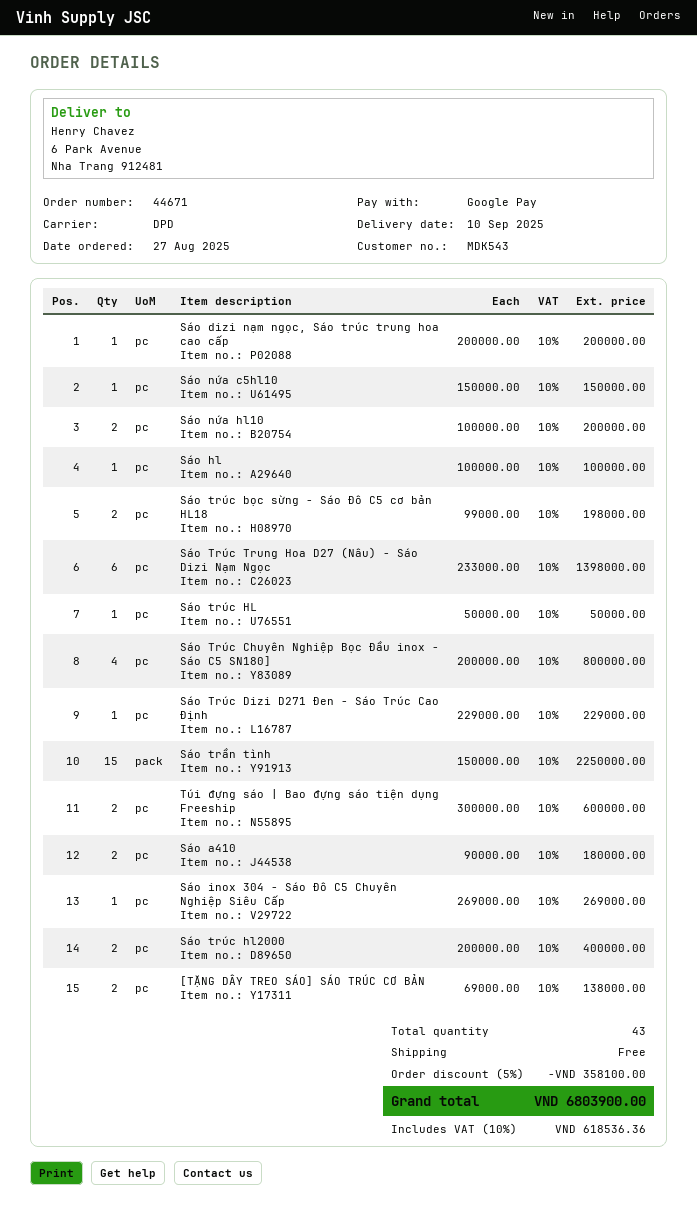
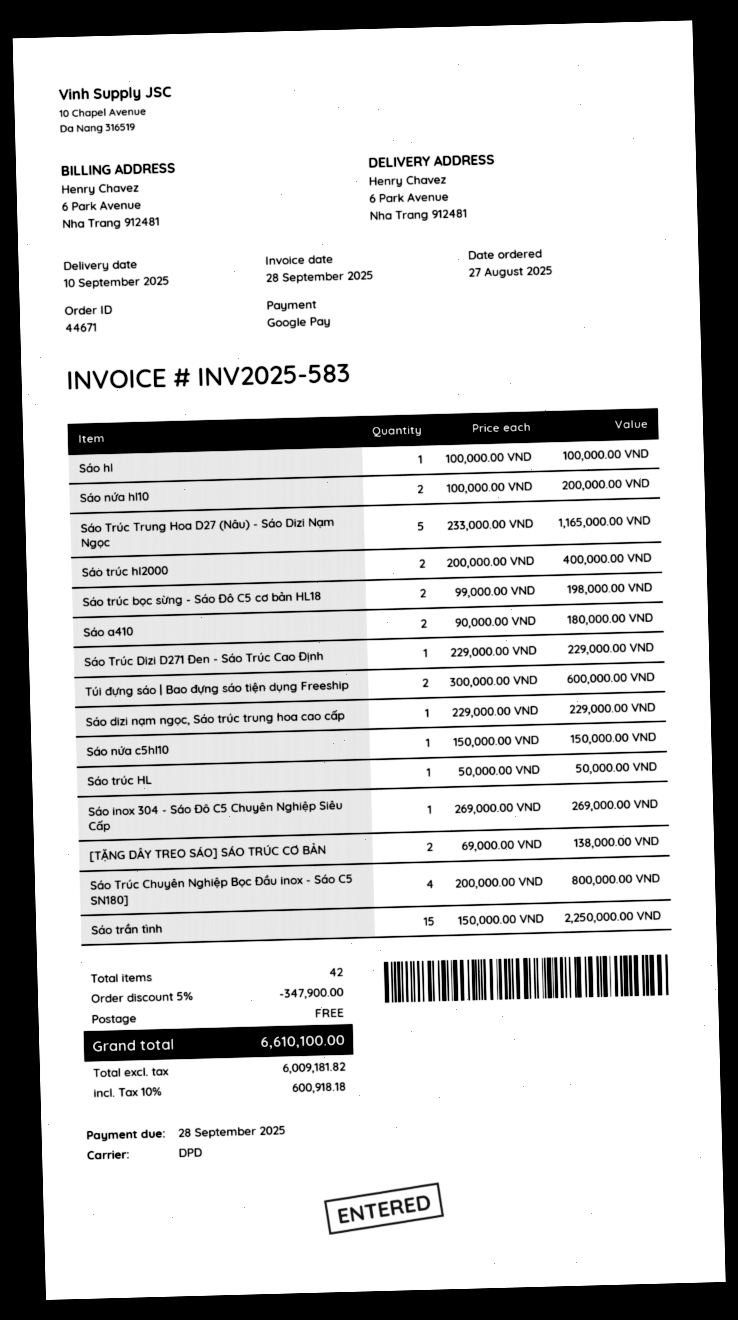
Sáo dizi nạm ngọc, Sáo trúc trung hoa cao cấp: 1 x 200000.00 = 200000.00 -> 1 x 229000.00 = 229000.00
Sáo Trúc Trung Hoa D27 (Nâu) - Sáo Dizi Nạm Ngọc: 6 x 233000.00 = 1398000.00 -> 5 x 233000.00 = 1165000.00
total quantity: 43 -> 42
discount: 5% = 358100.00 -> 5% = 347900.00
tax: 10% = 618536.36 -> 10% = 600918.18
total: 6803900.00 -> 6610100.00

